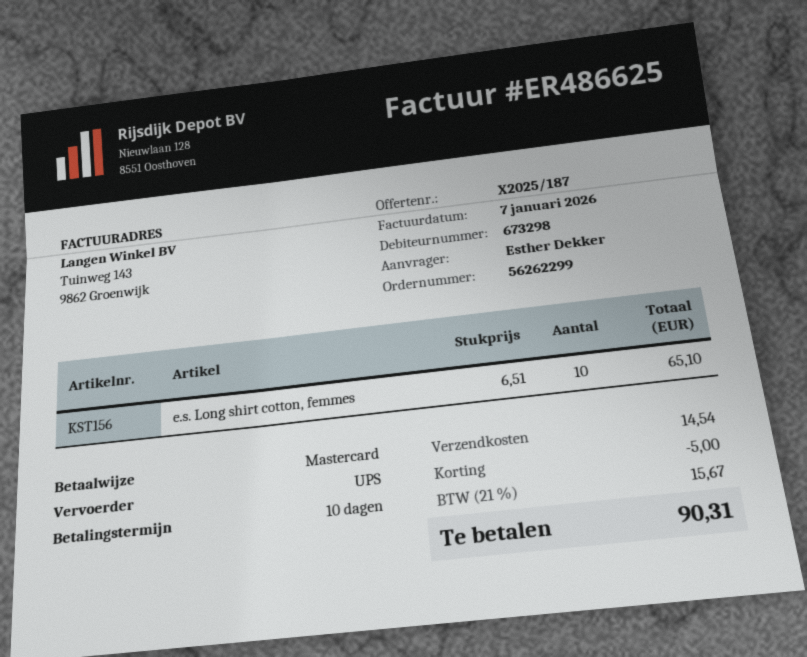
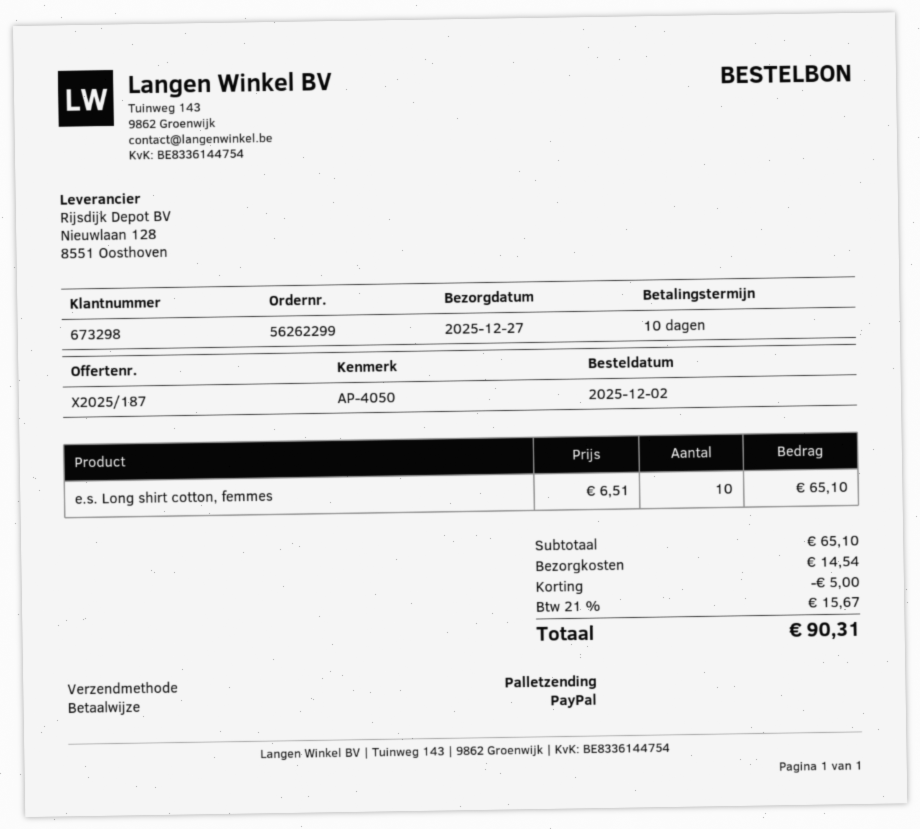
payment method: Mastercard -> PayPal
shipping method: UPS -> pallet freight

